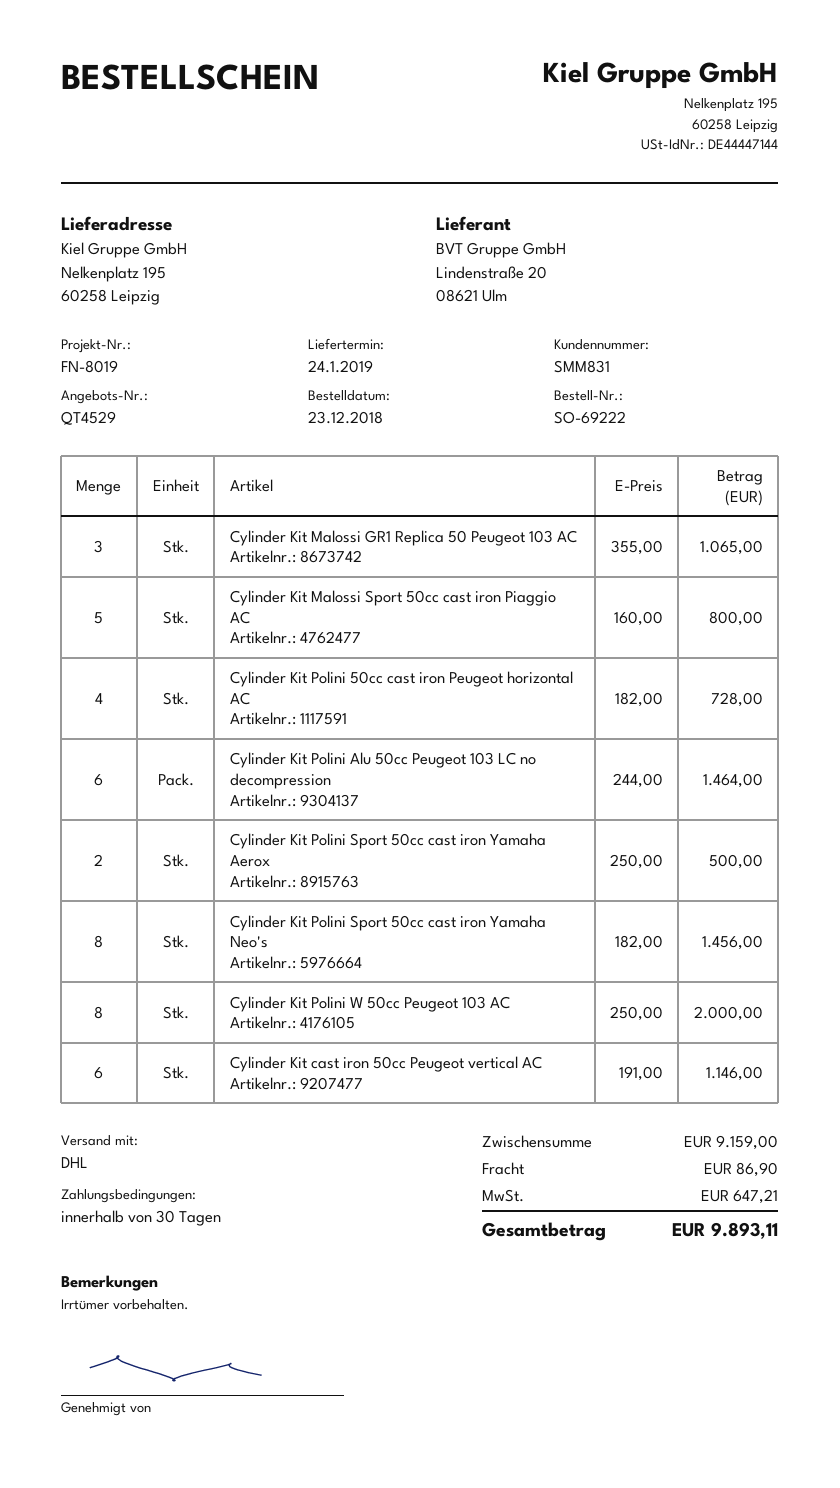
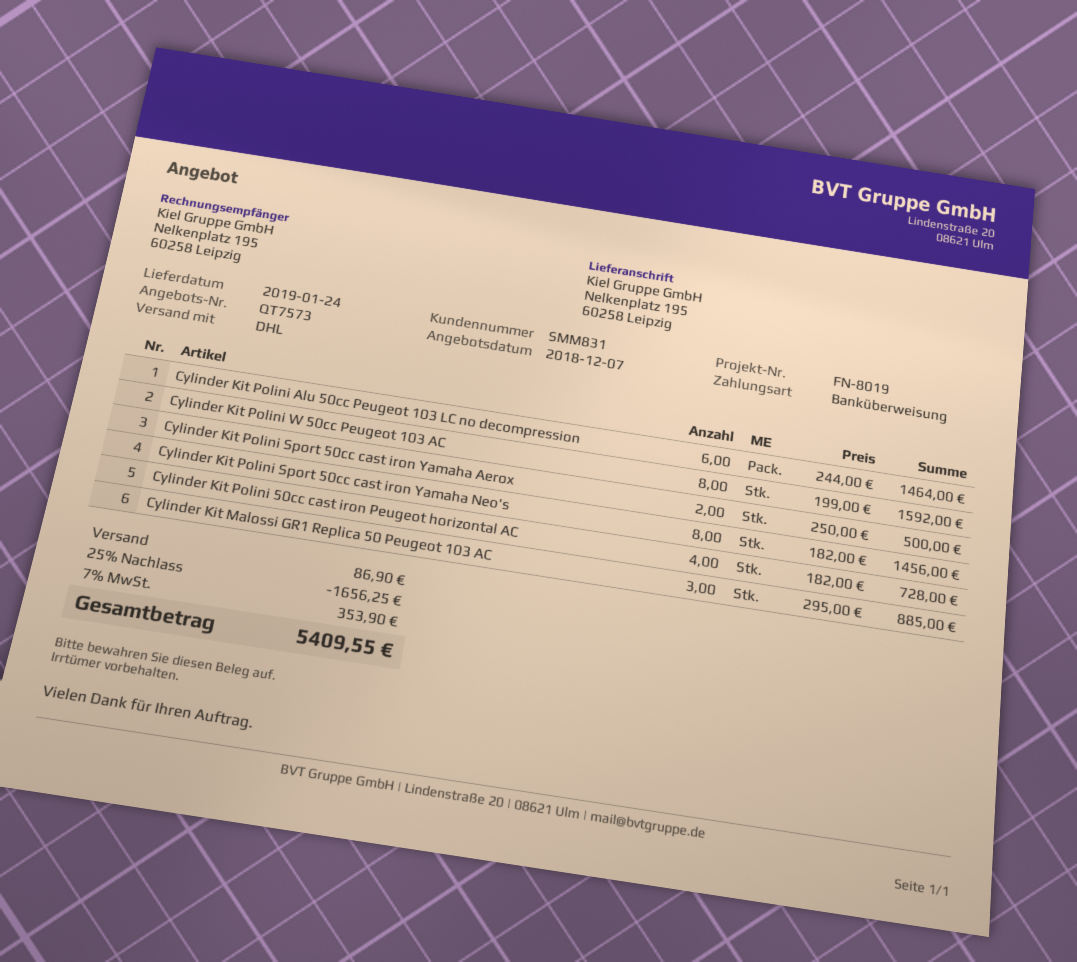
quote number: QT4529 -> QT7573
Cylinder Kit Malossi GR1 Replica 50 Peugeot 103 AC: 3 x 355.00 = 1065.00 -> 3 x 295.00 = 885.00
Cylinder Kit Malossi Sport 50cc cast iron Piaggio AC: 5 x 160.00 = 800.00 -> none
Cylinder Kit Polini W 50cc Peugeot 103 AC: 8 x 250.00 = 2000.00 -> 8 x 199.00 = 1592.00
Cylinder Kit cast iron 50cc Peugeot vertical AC: 6 x 191.00 = 1146.00 -> none
discount: none -> 25% = 1656.25
tax: 647.21 -> 353.90
total: 9893.11 -> 5409.55

